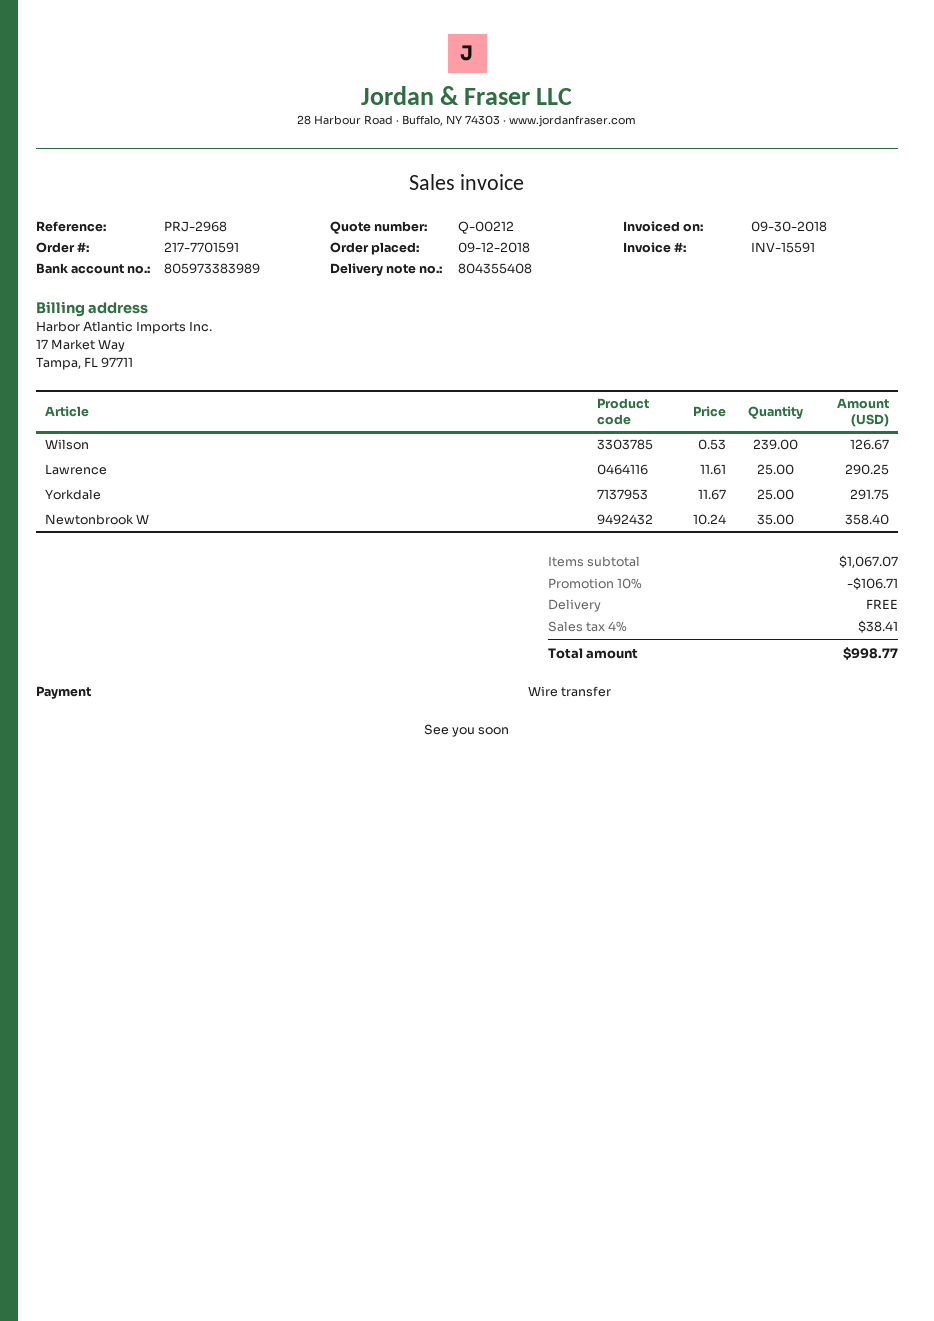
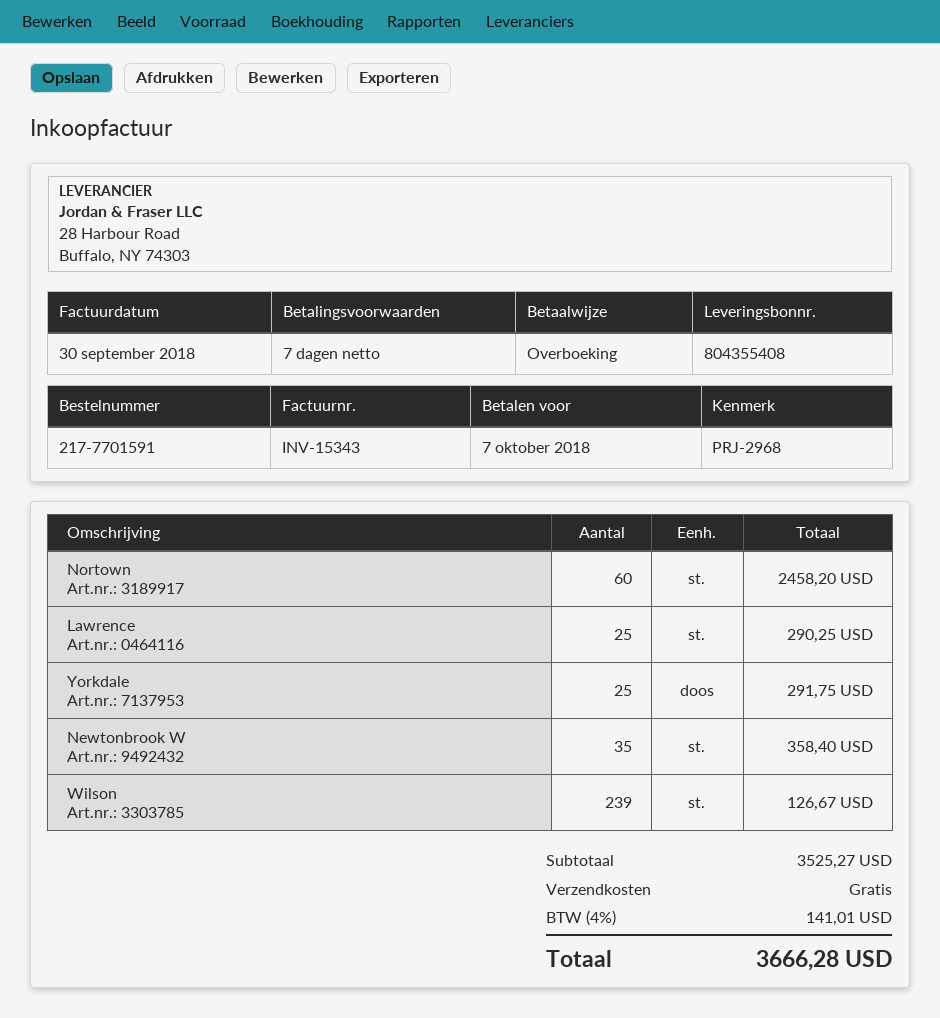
invoice number: INV-15591 -> INV-15343
Nortown: none -> 60 for 2458.20
subtotal: 1067.07 -> 3525.27
discount: 10% = 106.71 -> none
tax: 4% = 38.41 -> 4% = 141.01
total: 998.77 -> 3666.28

